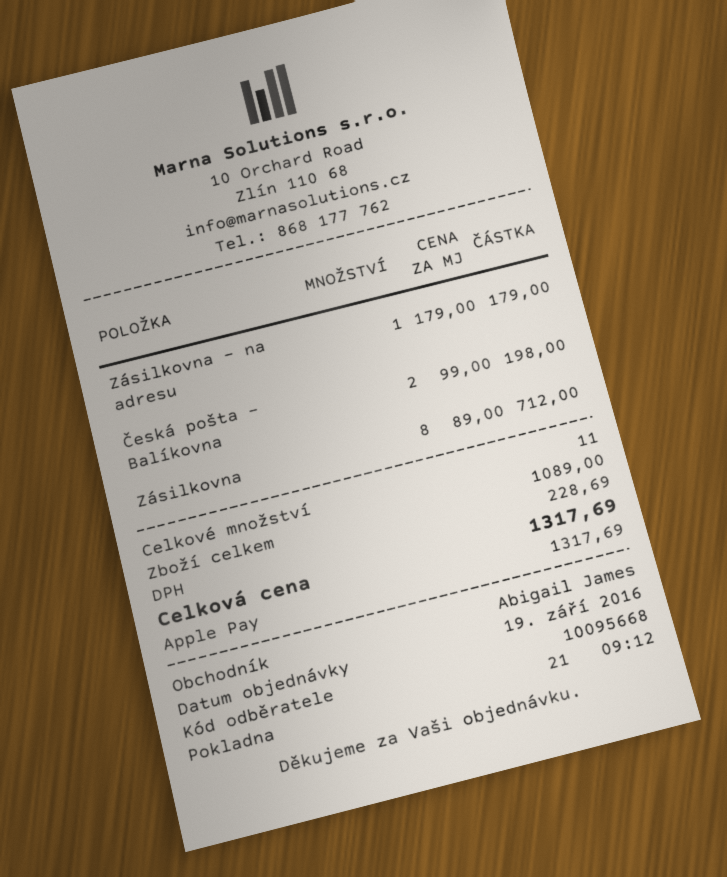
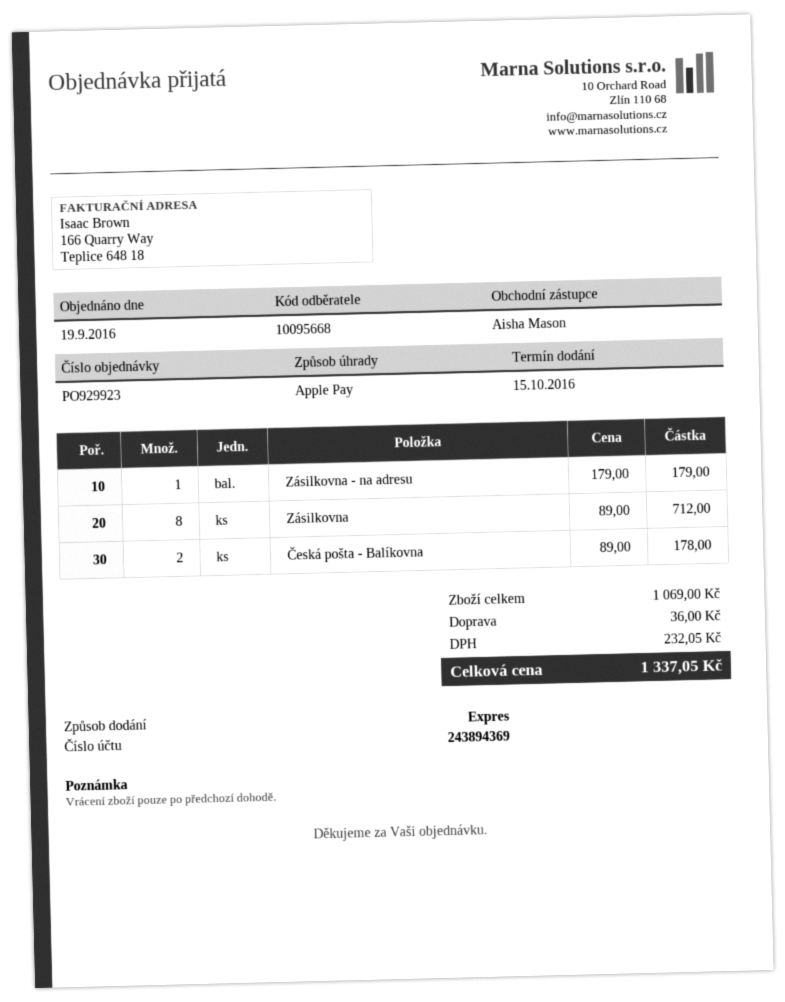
sales rep: Abigail James -> Aisha Mason
Česká pošta - Balíkovna: 2 x 99.00 = 198.00 -> 2 x 89.00 = 178.00
subtotal: 1089.00 -> 1069.00
shipping: none -> 36.00
tax: 228.69 -> 232.05
total: 1317.69 -> 1337.05

